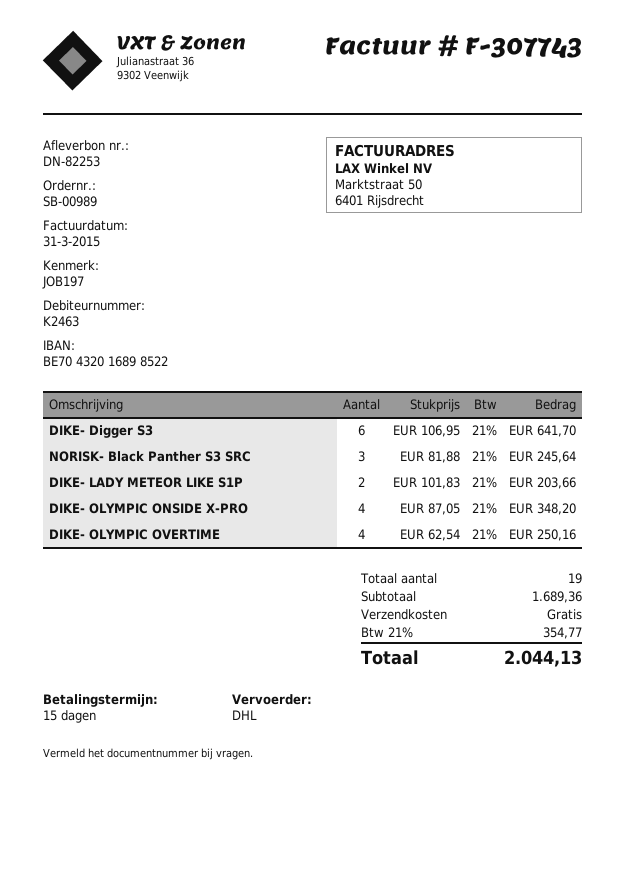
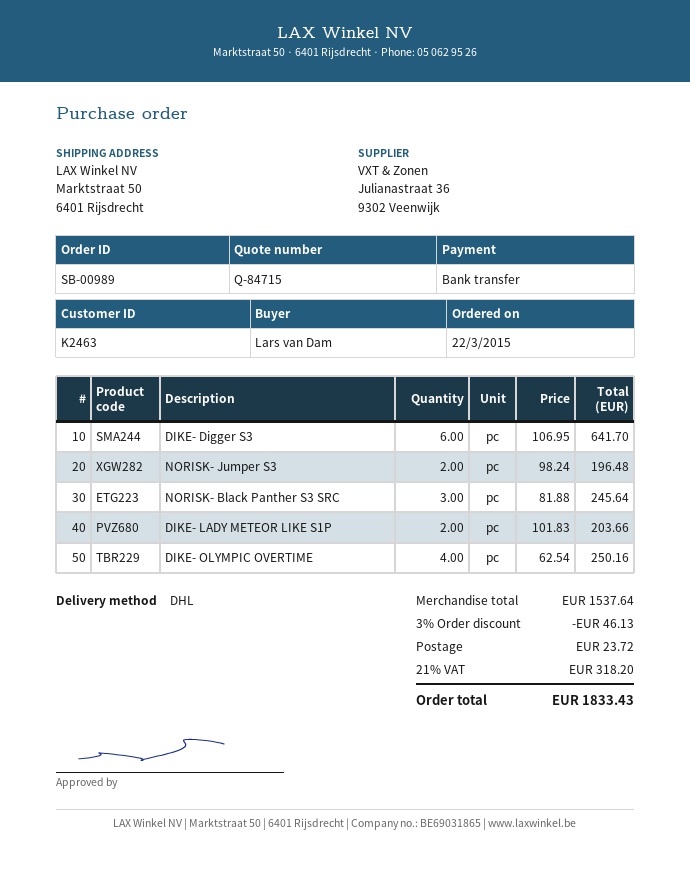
DIKE- OLYMPIC ONSIDE X-PRO: 4 x 87.05 = 348.20 -> none
NORISK- Jumper S3: none -> 2 x 98.24 = 196.48
subtotal: 1689.36 -> 1537.64
discount: none -> 3% = 46.13
shipping: 0.00 -> 23.72
tax: 21% = 354.77 -> 21% = 318.20
total: 2044.13 -> 1833.43

